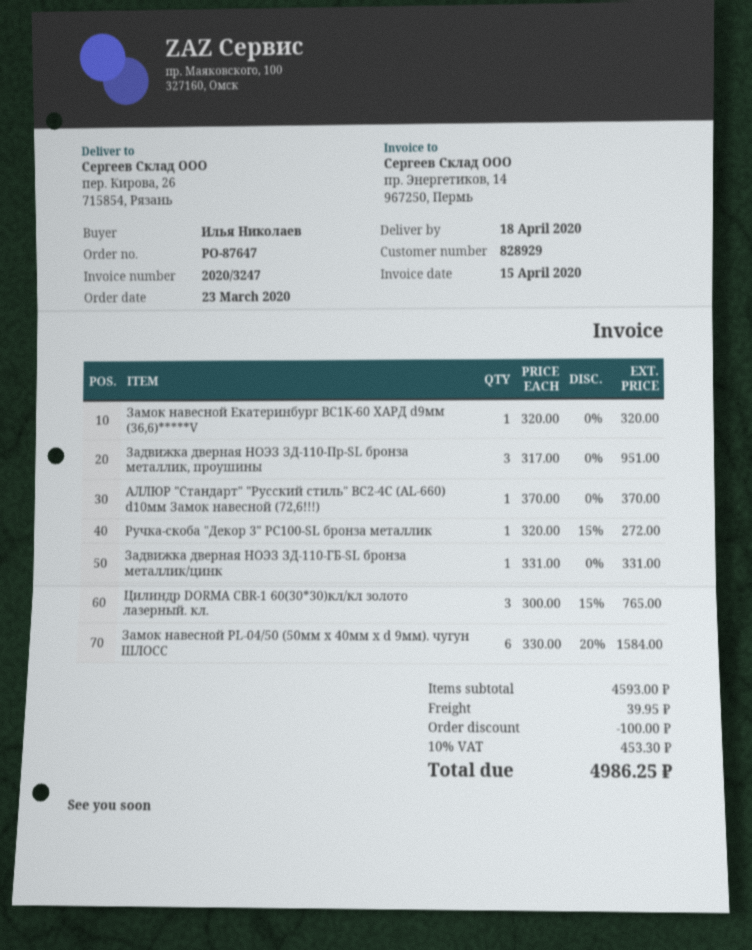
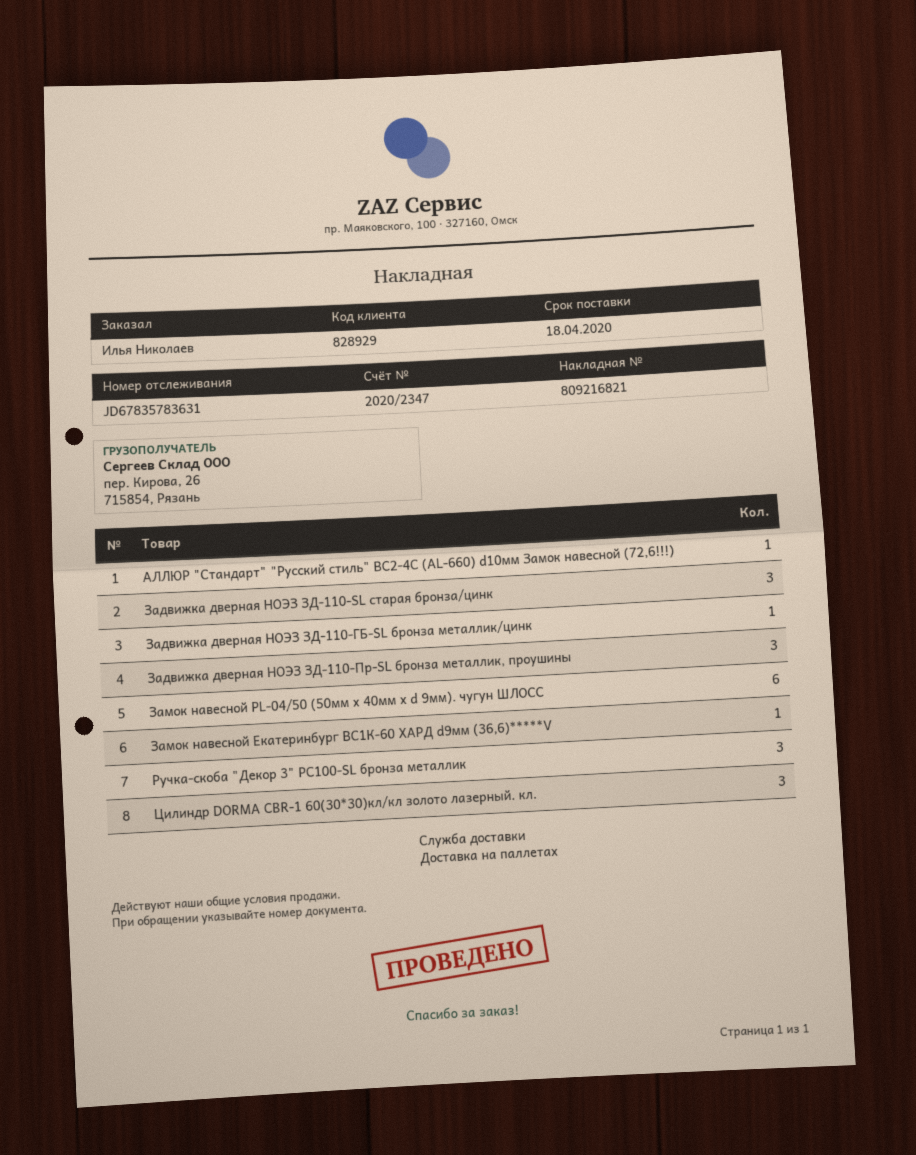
invoice number: 2020/3247 -> 2020/2347
Ручка-скоба "Декор 3" РС100-SL бронза металлик: 1 -> 3
Задвижка дверная НОЭЗ ЗД-110-SL старая бронза/цинк: none -> 3

